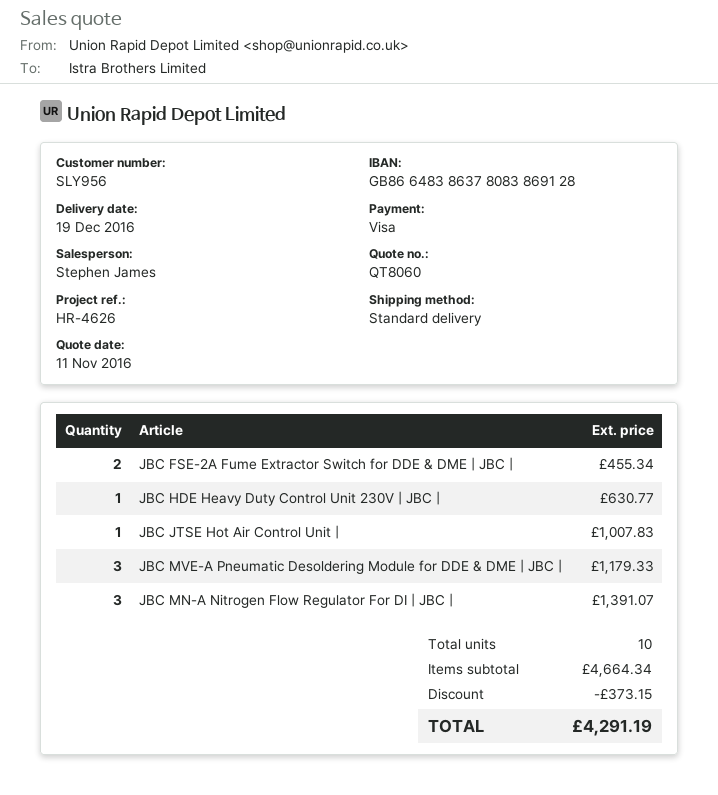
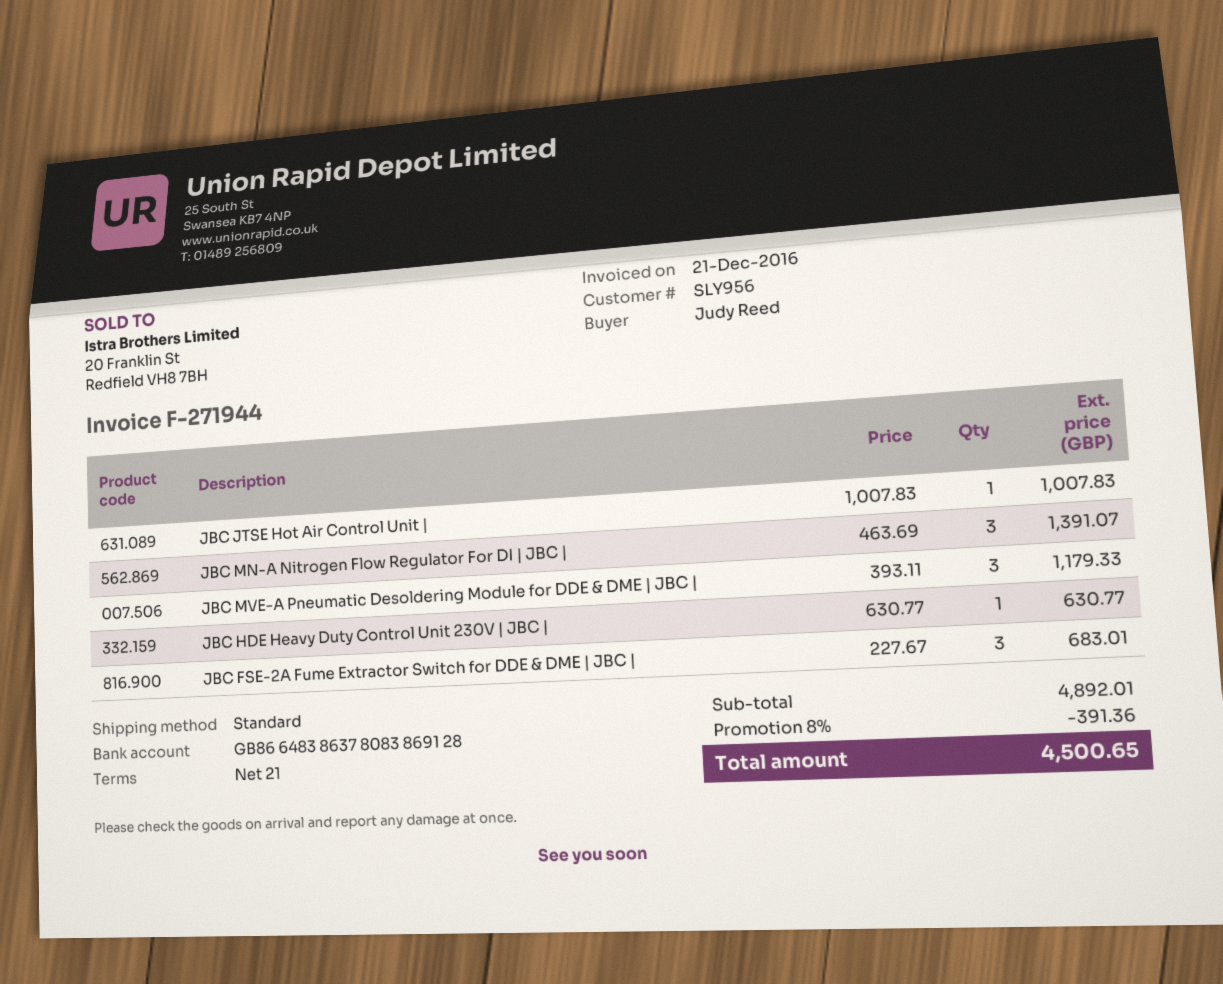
JBC FSE-2A Fume Extractor Switch for DDE & DME | JBC |: 2 for 455.34 -> 3 for 683.01
subtotal: 4664.34 -> 4892.01
discount: 373.15 -> 391.36
total: 4291.19 -> 4500.65

